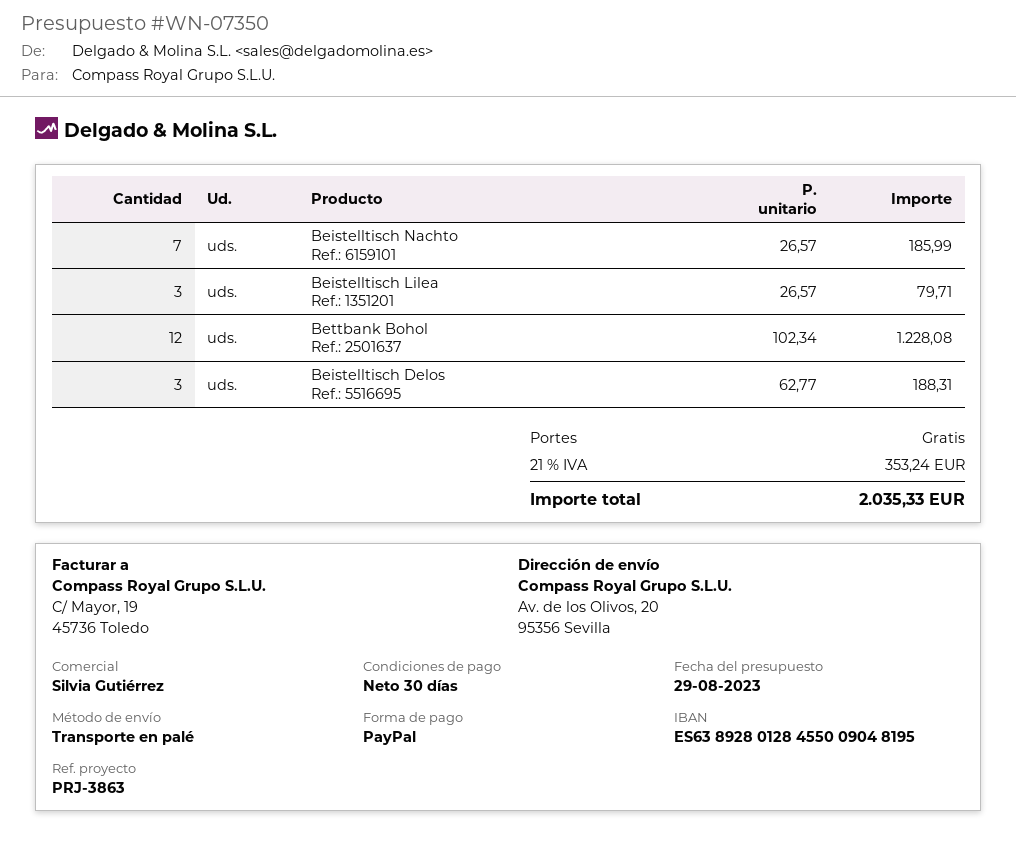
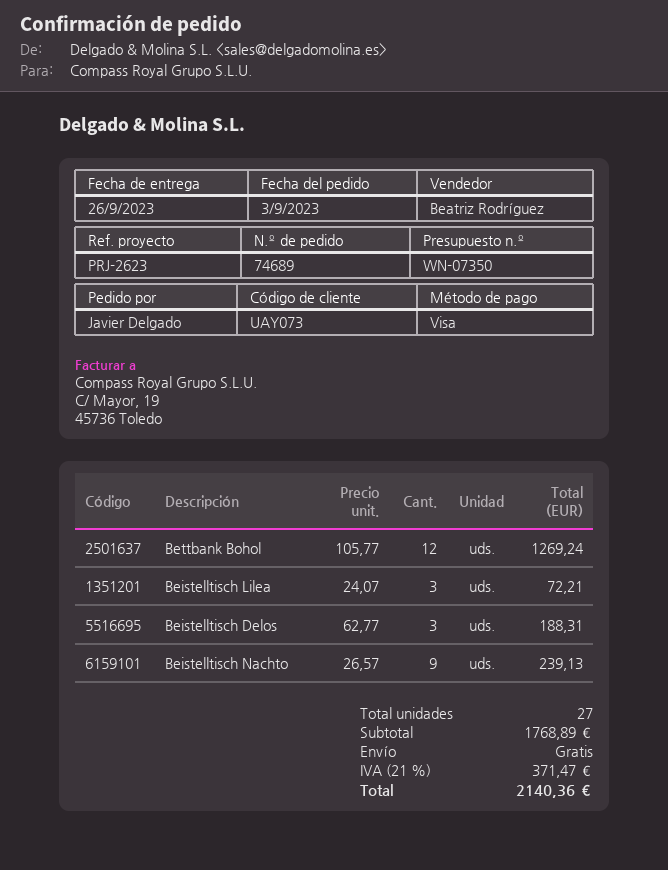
reference: PRJ-3863 -> PRJ-2623
sales rep: Silvia Gutiérrez -> Beatriz Rodríguez
payment method: PayPal -> Visa
Beistelltisch Nachto: 7 x 26.57 = 185.99 -> 9 x 26.57 = 239.13
Beistelltisch Lilea: 3 x 26.57 = 79.71 -> 3 x 24.07 = 72.21
Bettbank Bohol: 12 x 102.34 = 1228.08 -> 12 x 105.77 = 1269.24
tax: 21% = 353.24 -> 21% = 371.47
total: 2035.33 -> 2140.36

